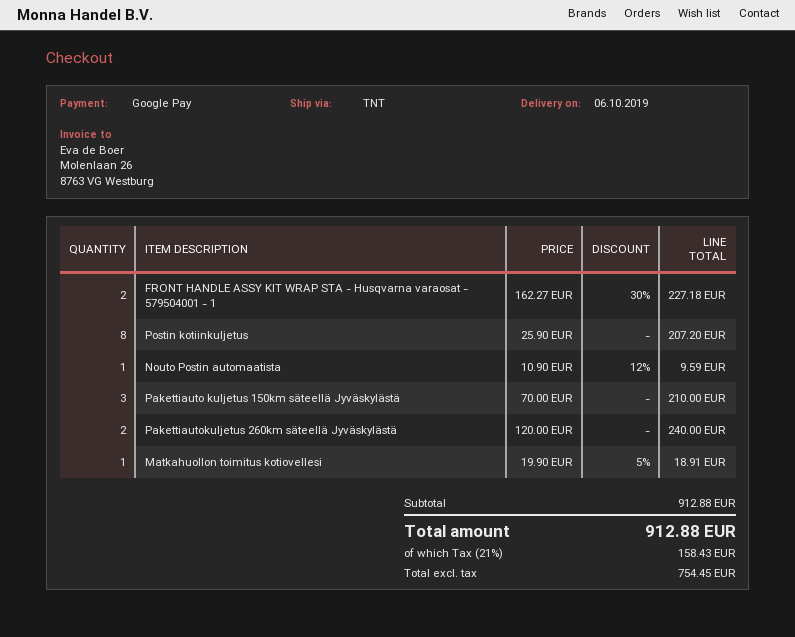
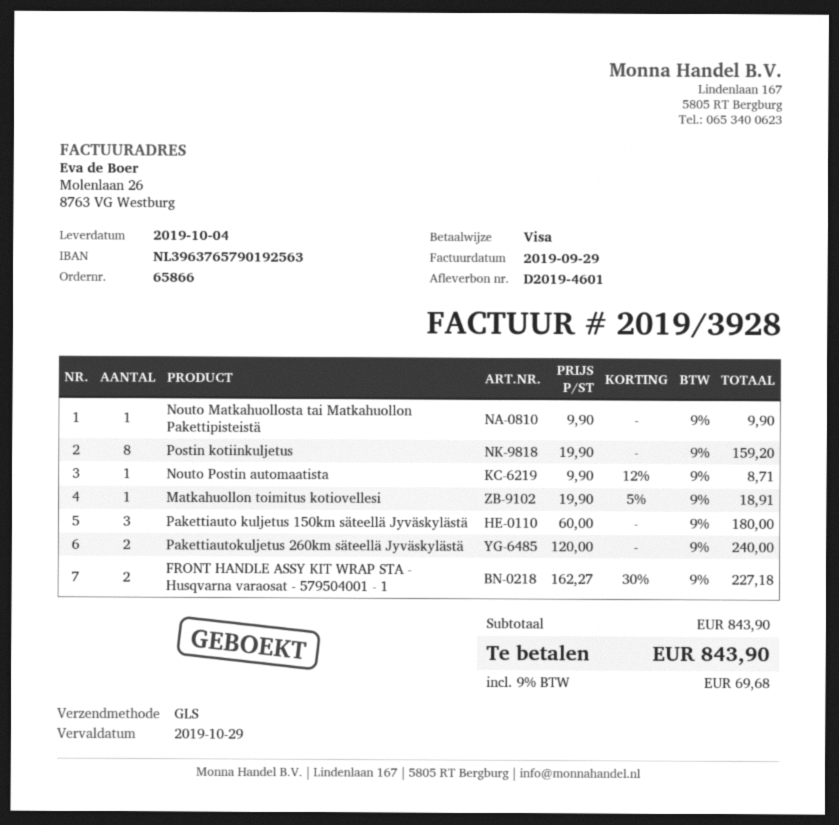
delivery date: 2019-10-06 -> 2019-10-04
payment method: Google Pay -> Visa
shipping method: TNT -> GLS
Postin kotiinkuljetus: 8 x 25.90 = 207.20 -> 8 x 19.90 = 159.20
Nouto Postin automaatista: 1 x 10.90 - 12% = 9.59 -> 1 x 9.90 - 12% = 8.71
Pakettiauto kuljetus 150km säteellä Jyväskylästä: 3 x 70.00 = 210.00 -> 3 x 60.00 = 180.00
Nouto Matkahuollosta tai Matkahuollon Pakettipisteistä: none -> 1 x 9.90 = 9.90
subtotal: 912.88 -> 843.90
tax: 21% = 158.43 -> 9% = 69.68
total: 912.88 -> 843.90

